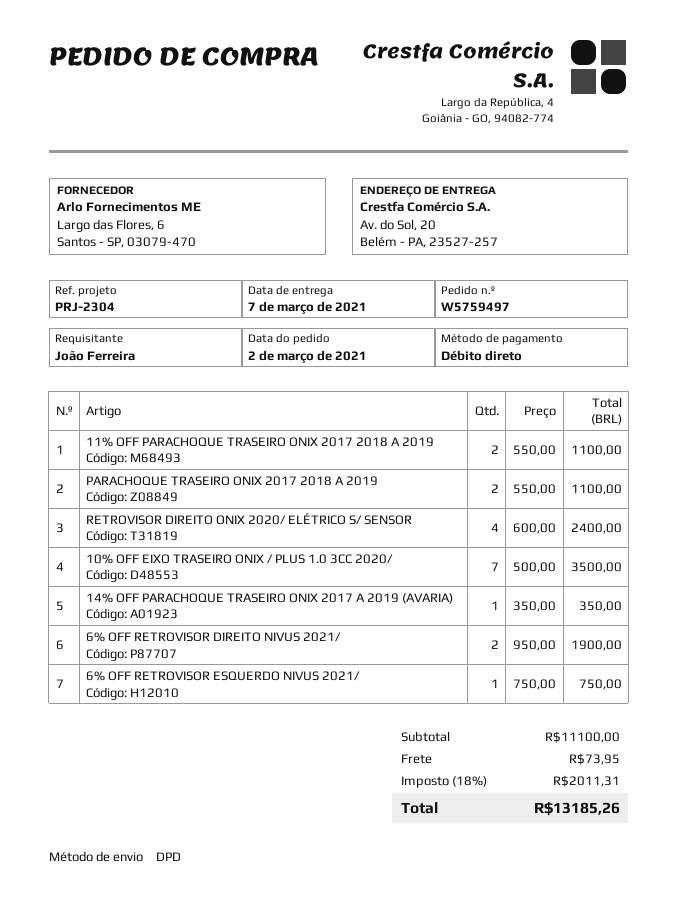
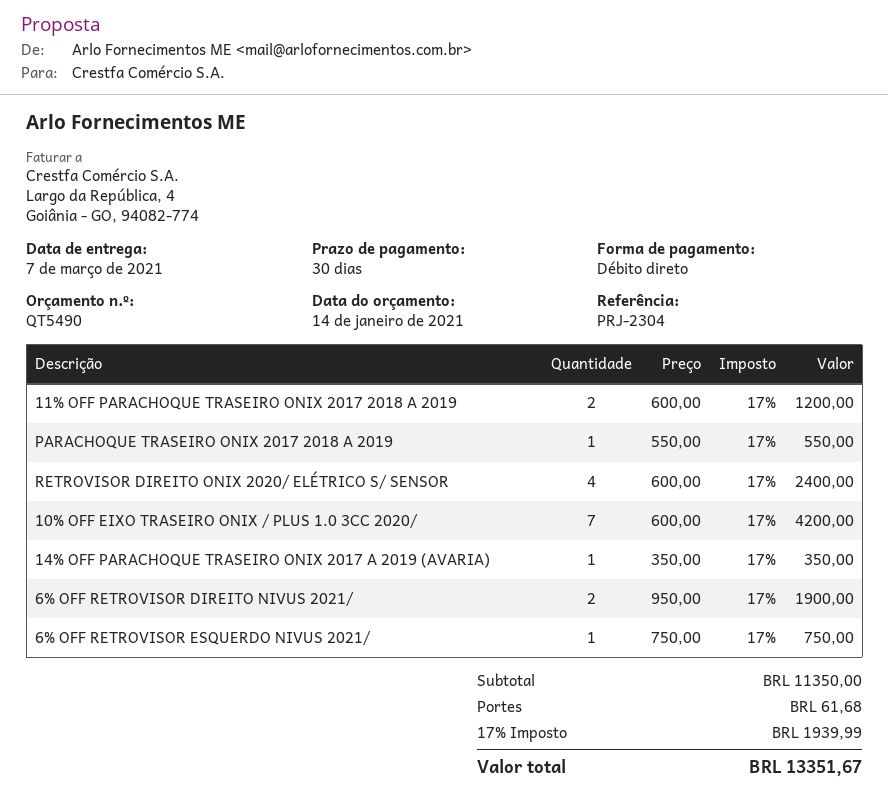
11% OFF PARACHOQUE TRASEIRO ONIX 2017 2018 A 2019: 2 x 550.00 = 1100.00 -> 2 x 600.00 = 1200.00
PARACHOQUE TRASEIRO ONIX 2017 2018 A 2019: 2 x 550.00 = 1100.00 -> 1 x 550.00 = 550.00
10% OFF EIXO TRASEIRO ONIX / PLUS 1.0 3CC 2020/: 7 x 500.00 = 3500.00 -> 7 x 600.00 = 4200.00
subtotal: 11100.00 -> 11350.00
shipping: 73.95 -> 61.68
tax: 18% = 2011.31 -> 17% = 1939.99
total: 13185.26 -> 13351.67

